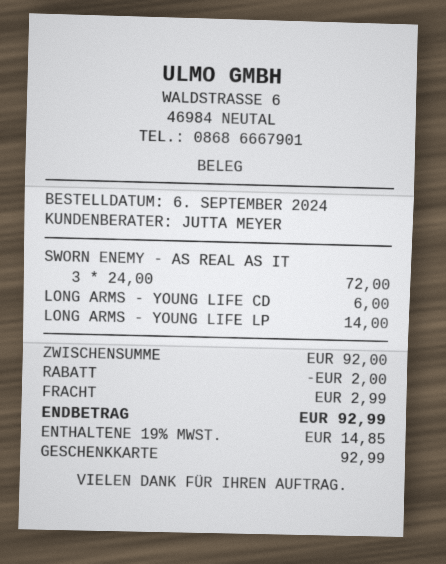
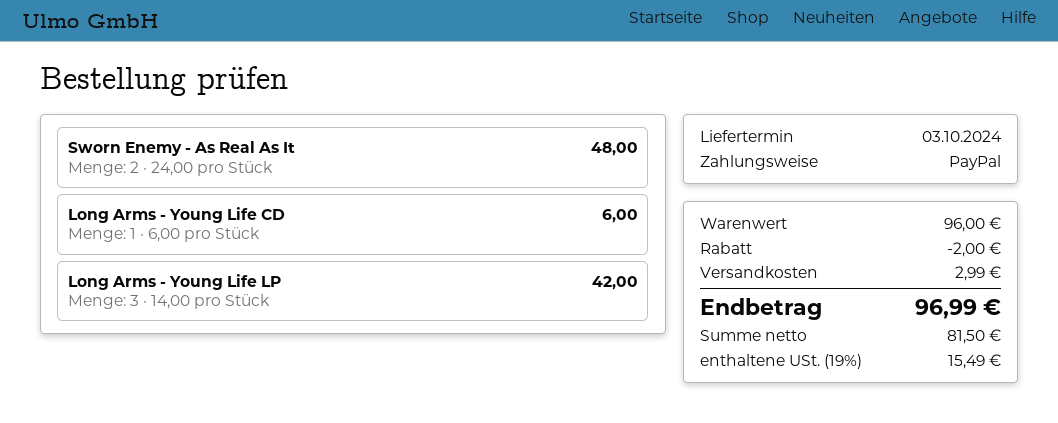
payment method: gift card -> PayPal
SWORN ENEMY - AS REAL AS IT: 3 x 24.00 = 72.00 -> 2 x 24.00 = 48.00
LONG ARMS - YOUNG LIFE LP: 1 x 14.00 = 14.00 -> 3 x 14.00 = 42.00
subtotal: 92.00 -> 96.00
tax: 19% = 14.85 -> 19% = 15.49
total: 92.99 -> 96.99

